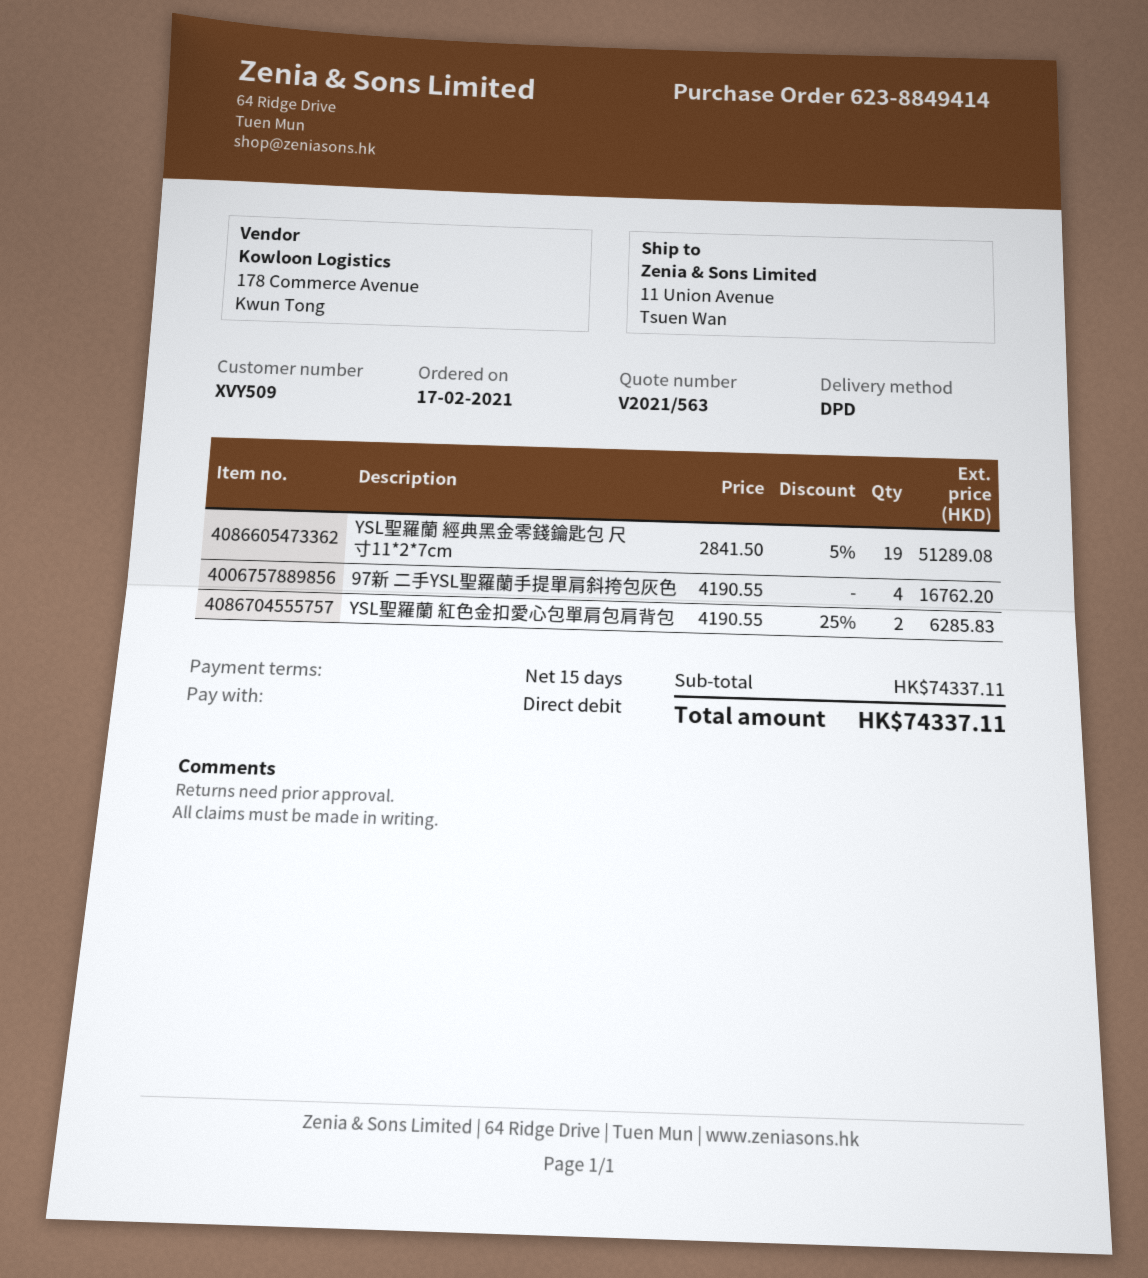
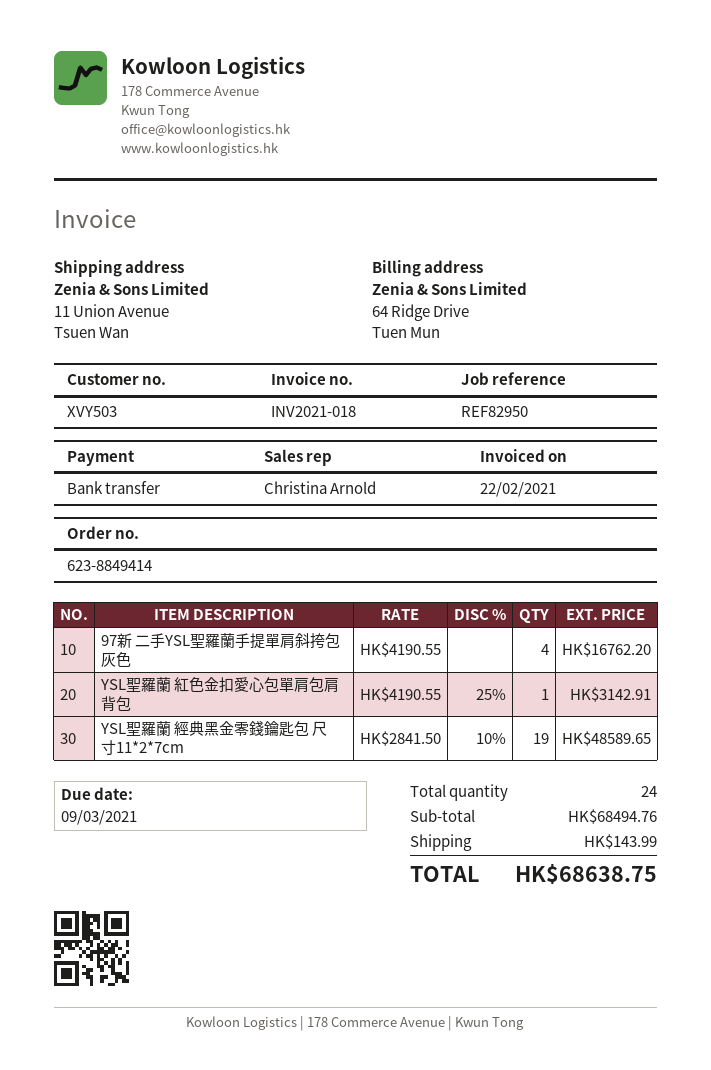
customer number: XVY509 -> XVY503
payment method: direct debit -> bank transfer
YSL聖羅蘭 經典黑金零錢鑰匙包 尺寸11*2*7cm: 19 x 2841.50 - 5% = 51289.08 -> 19 x 2841.50 - 10% = 48589.65
YSL聖羅蘭 紅色金扣愛心包單肩包肩背包: 2 x 4190.55 - 25% = 6285.83 -> 1 x 4190.55 - 25% = 3142.91
subtotal: 74337.11 -> 68494.76
shipping: none -> 143.99
total: 74337.11 -> 68638.75

